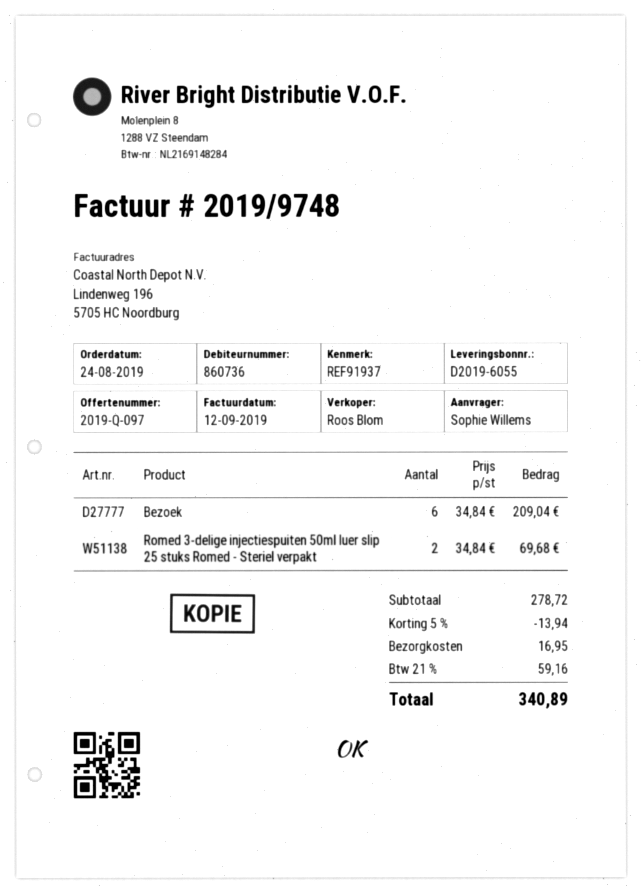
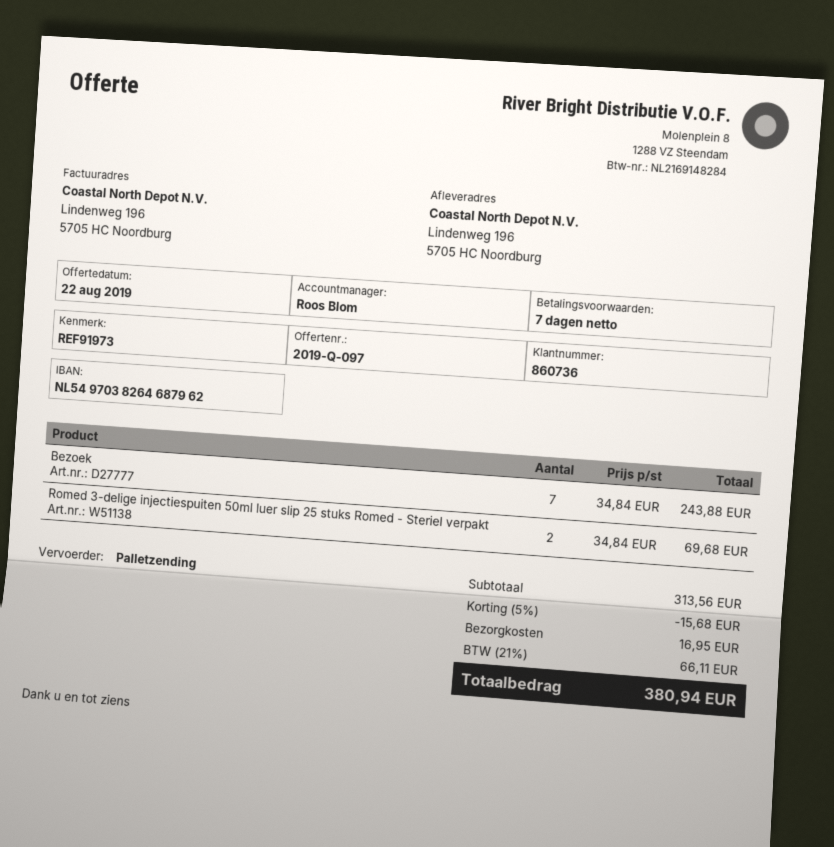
reference: REF91937 -> REF91973
Bezoek: 6 x 34.84 = 209.04 -> 7 x 34.84 = 243.88
subtotal: 278.72 -> 313.56
discount: 5% = 13.94 -> 5% = 15.68
tax: 21% = 59.16 -> 21% = 66.11
total: 340.89 -> 380.94

